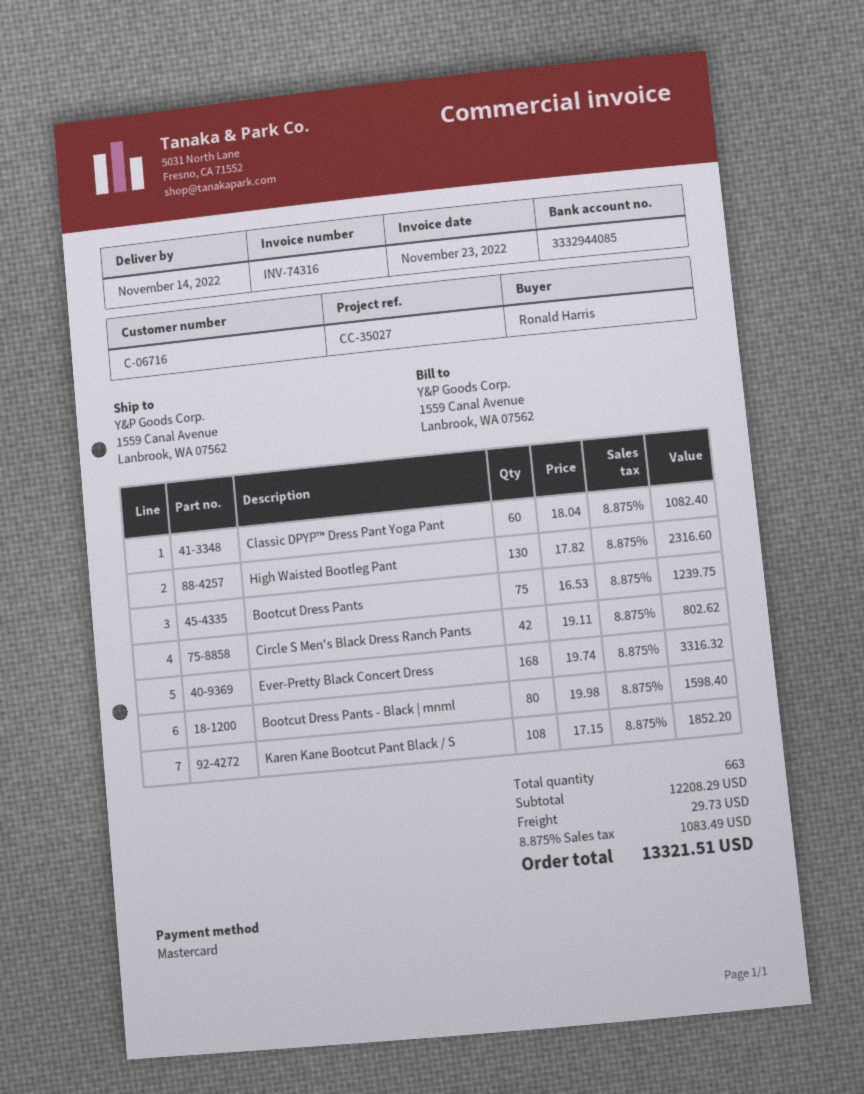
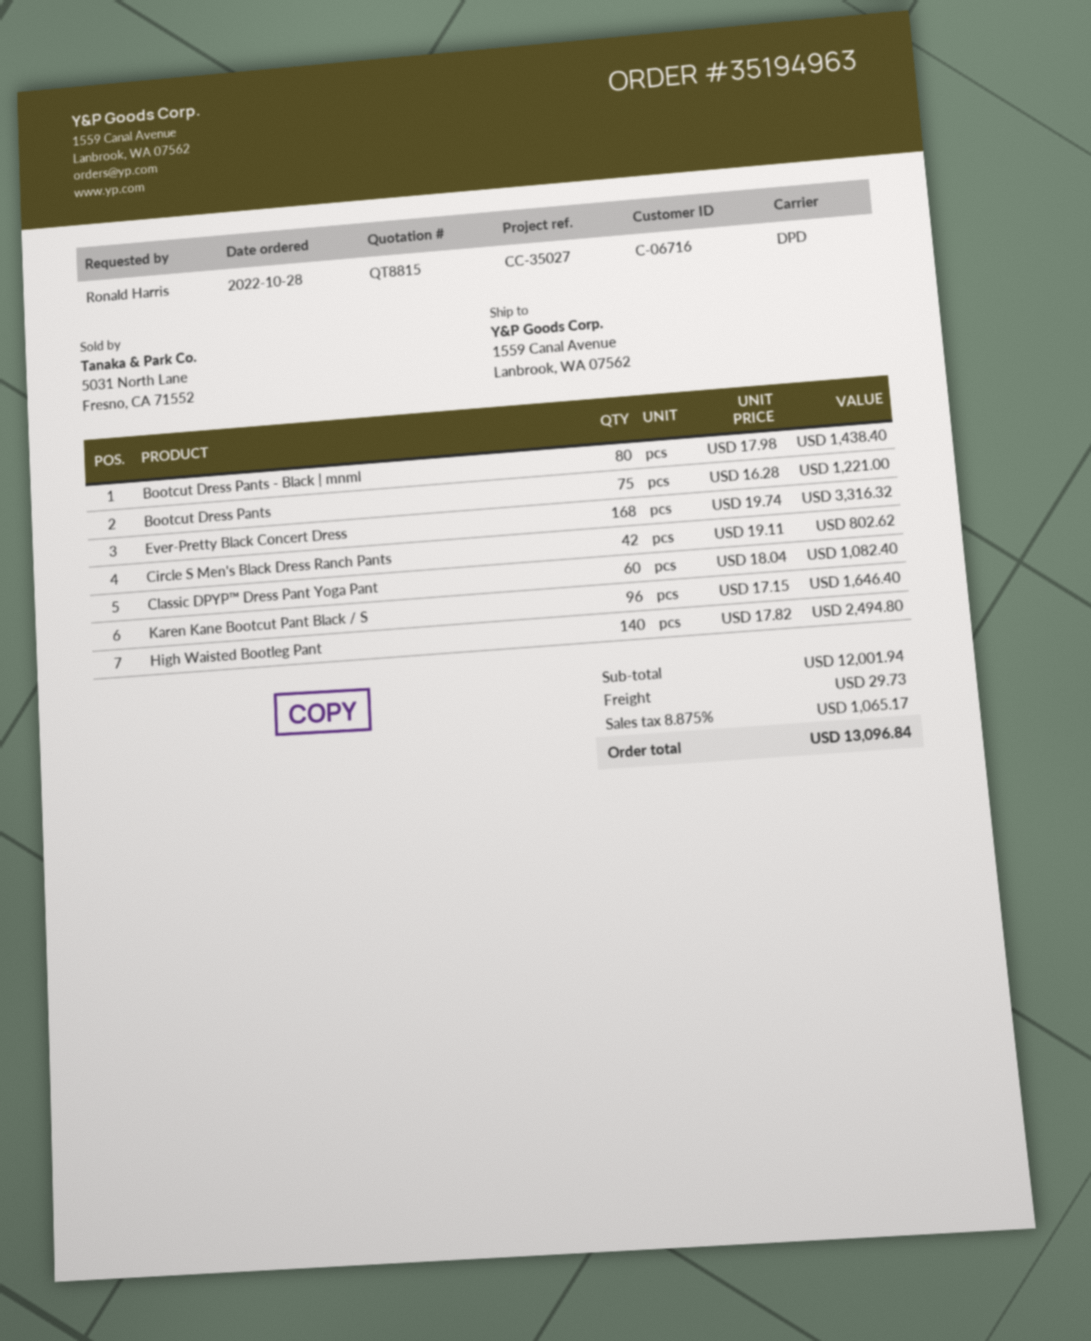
High Waisted Bootleg Pant: 130 x 17.82 = 2316.60 -> 140 x 17.82 = 2494.80
Bootcut Dress Pants: 75 x 16.53 = 1239.75 -> 75 x 16.28 = 1221.00
Bootcut Dress Pants - Black | mnml: 80 x 19.98 = 1598.40 -> 80 x 17.98 = 1438.40
Karen Kane Bootcut Pant Black / S: 108 x 17.15 = 1852.20 -> 96 x 17.15 = 1646.40
subtotal: 12208.29 -> 12001.94
tax: 8.875% = 1083.49 -> 8.875% = 1065.17
total: 13321.51 -> 13096.84

